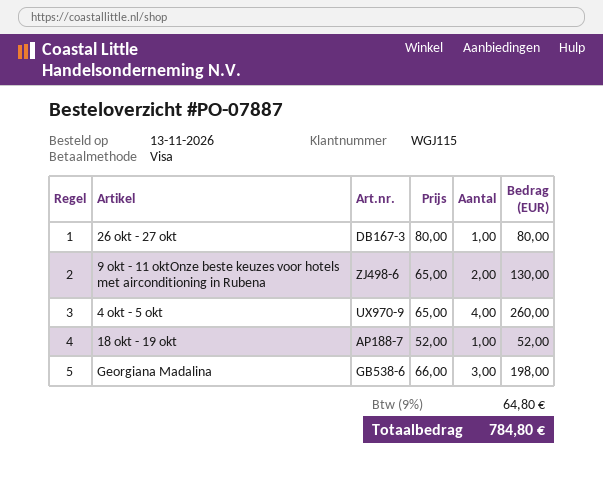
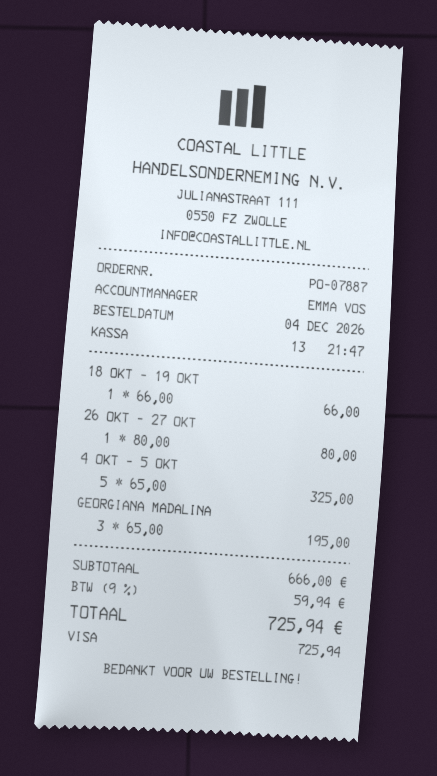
order date: 2026-11-13 -> 2026-12-04
9 okt - 11 oktOnze beste keuzes voor hotels met airconditioning in Rubena: 2 x 65.00 = 130.00 -> none
4 okt - 5 okt: 4 x 65.00 = 260.00 -> 5 x 65.00 = 325.00
18 okt - 19 okt: 1 x 52.00 = 52.00 -> 1 x 66.00 = 66.00
Georgiana Madalina: 3 x 66.00 = 198.00 -> 3 x 65.00 = 195.00
tax: 9% = 64.80 -> 9% = 59.94
total: 784.80 -> 725.94

